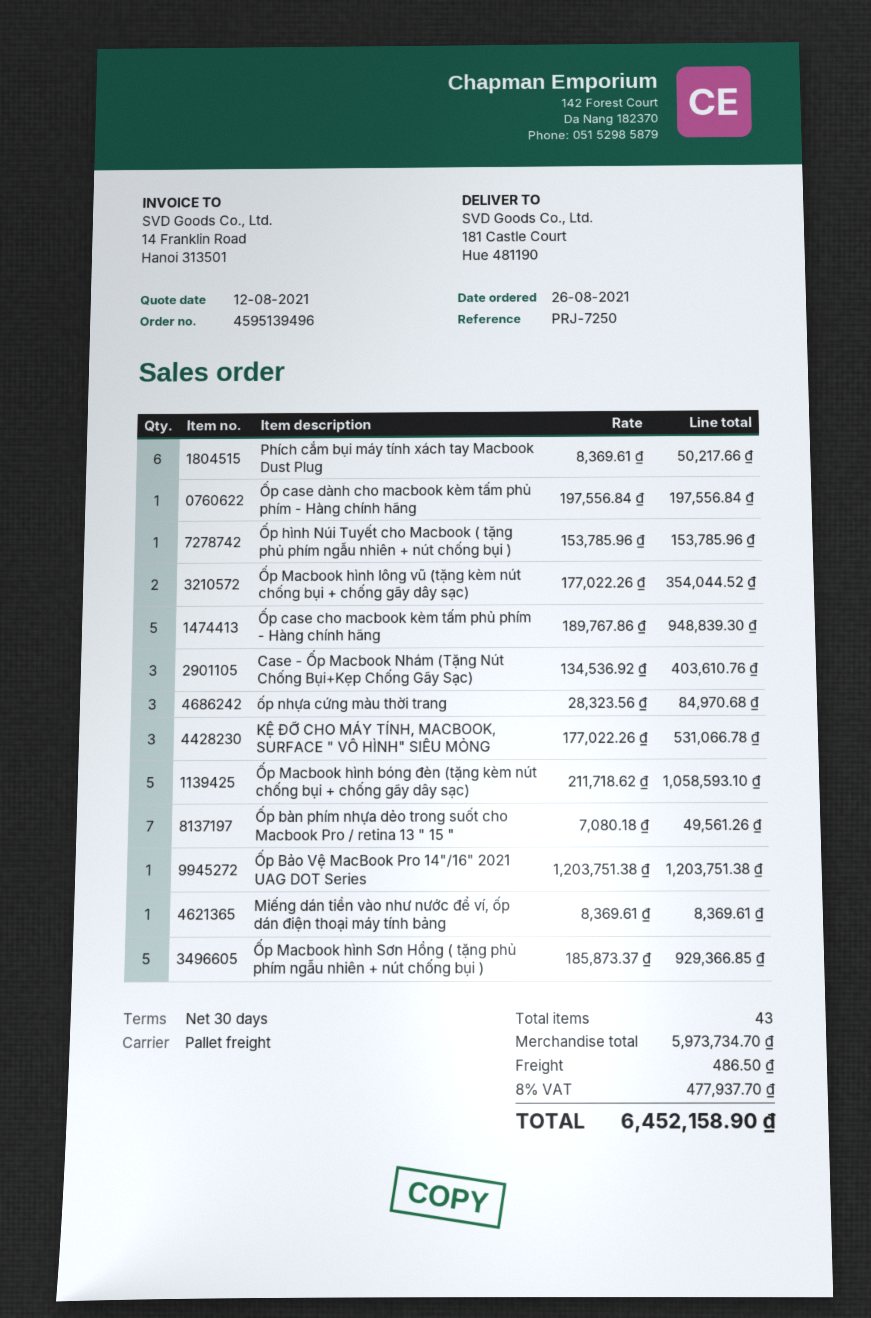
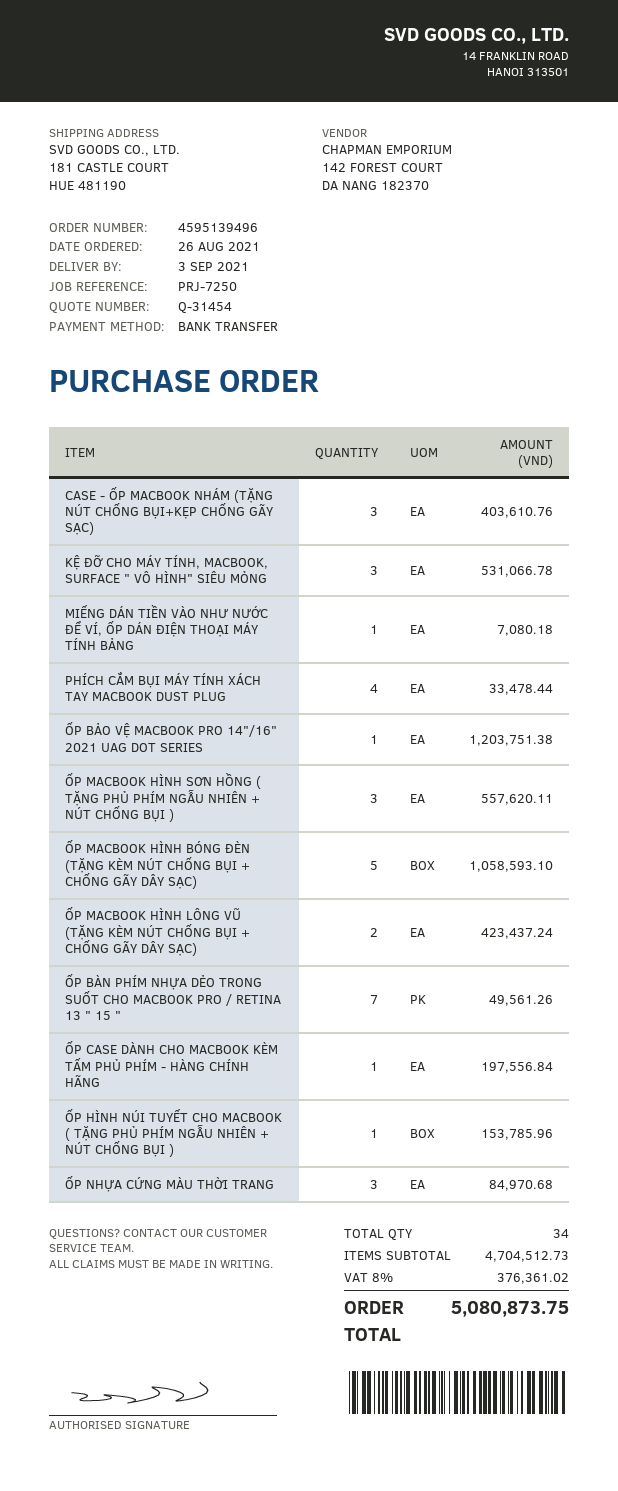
Phích cắm bụi máy tính xách tay Macbook Dust Plug: 6 for 50217.66 -> 4 for 33478.44
Ốp Macbook hình lông vũ (tặng kèm nút chống bụi + chống gãy dây sạc): 2 for 354044.52 -> 2 for 423437.24
Ốp case cho macbook kèm tấm phủ phím - Hàng chính hãng: 5 for 948839.30 -> none
Miếng dán tiền vào như nước để ví, ốp dán điện thoại máy tính bảng: 1 for 8369.61 -> 1 for 7080.18
Ốp Macbook hình Sơn Hồng ( tặng phủ phím ngẫu nhiên + nút chống bụi ): 5 for 929366.85 -> 3 for 557620.11
total quantity: 43 -> 34
subtotal: 5973734.70 -> 4704512.73
shipping: 486.50 -> none
tax: 8% = 477937.70 -> 8% = 376361.02
total: 6452158.90 -> 5080873.75

